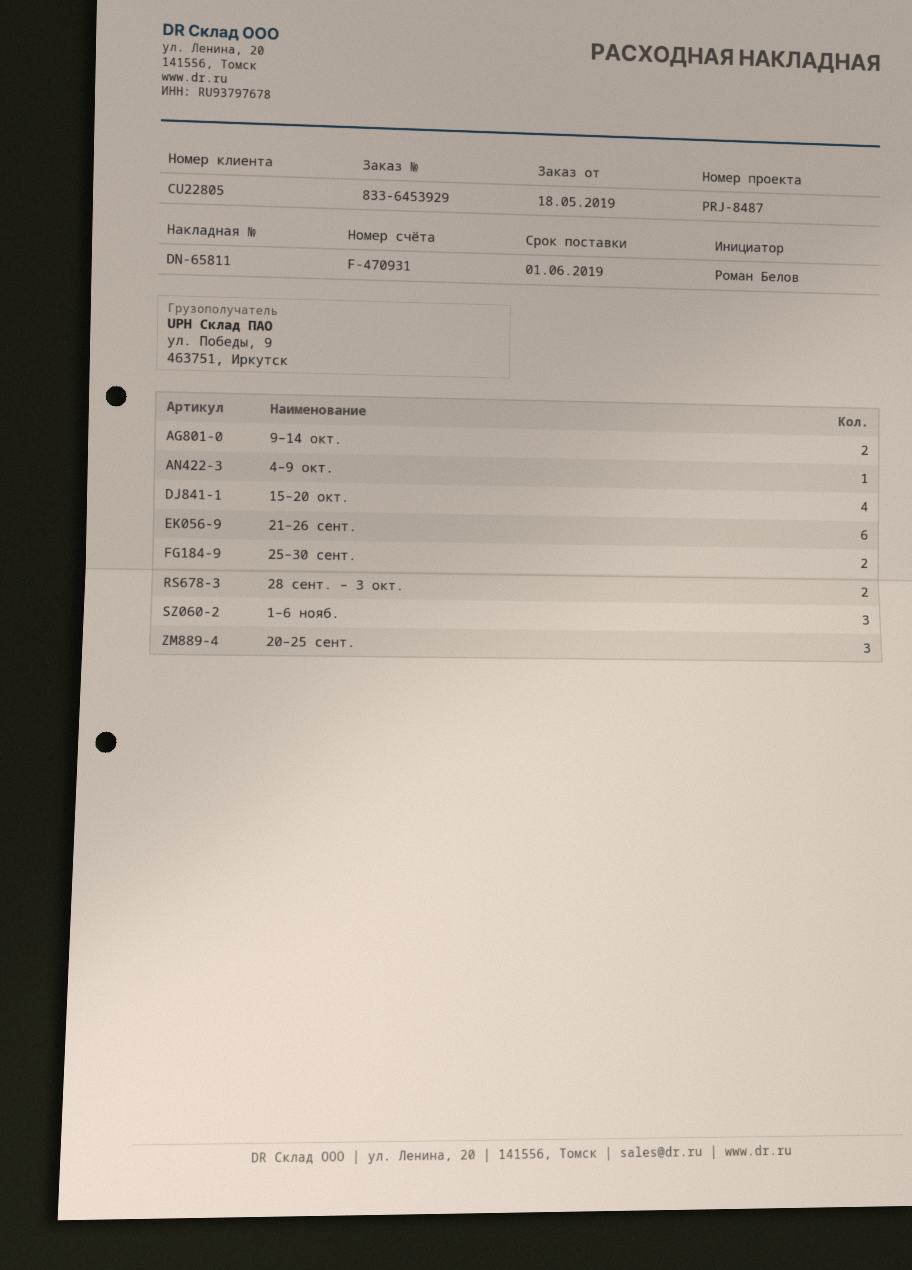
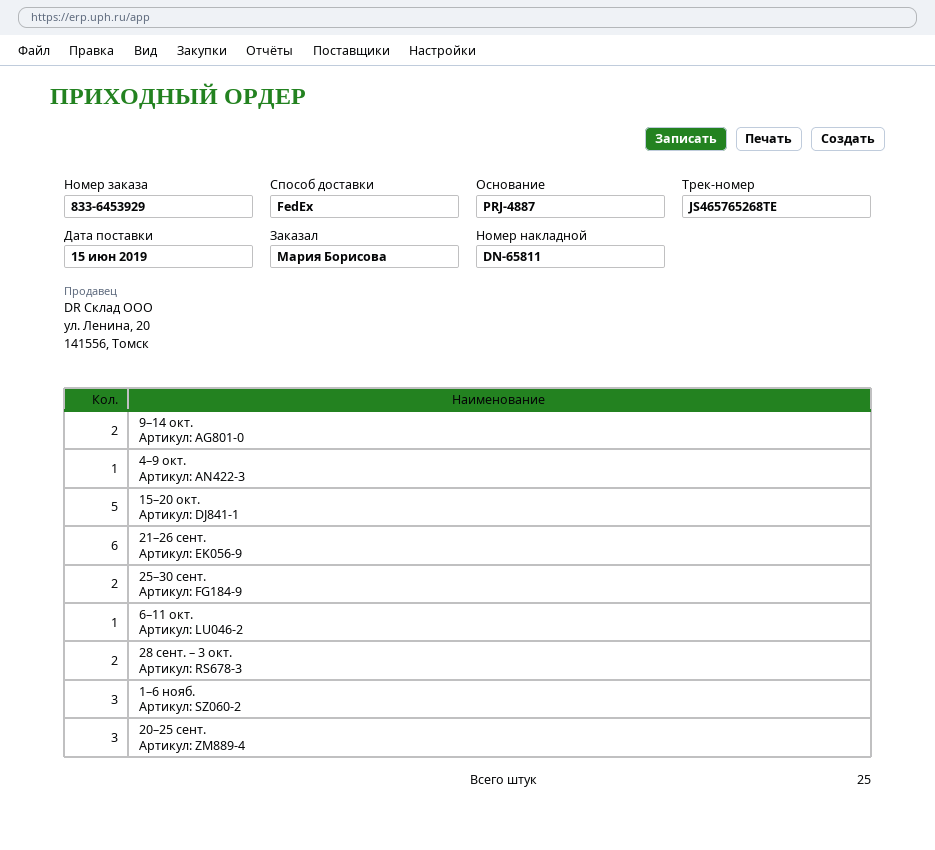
delivery date: 2019-06-01 -> 2019-06-15
reference: PRJ-8487 -> PRJ-4887
ordered by: Роман Белов -> Мария Борисова
15–20 окт.: 4 -> 5
6–11 окт.: none -> 1

